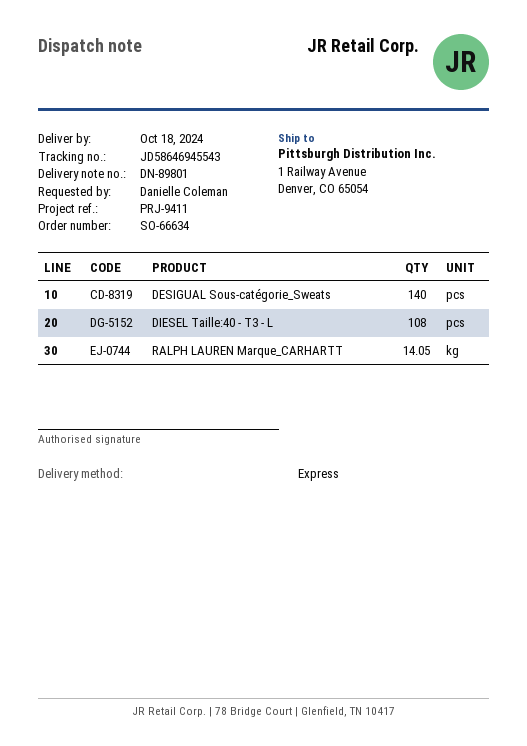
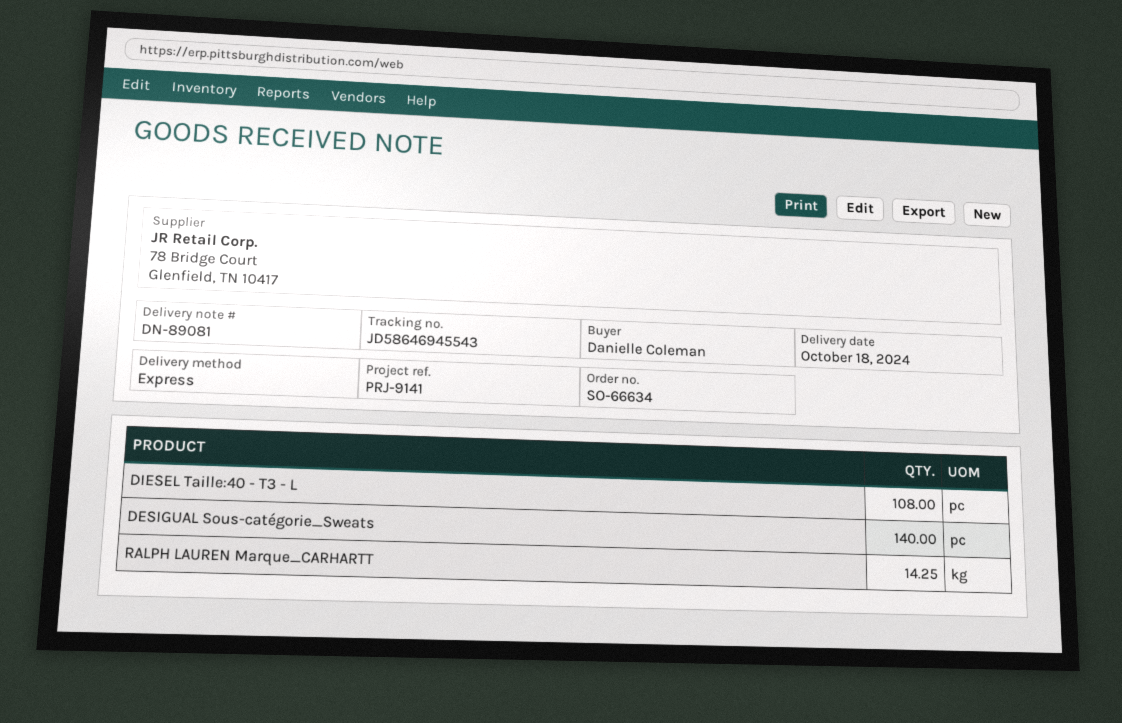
delivery note number: DN-89801 -> DN-89081
reference: PRJ-9411 -> PRJ-9141
RALPH LAUREN Marque_CARHARTT: 14.05 -> 14.25

